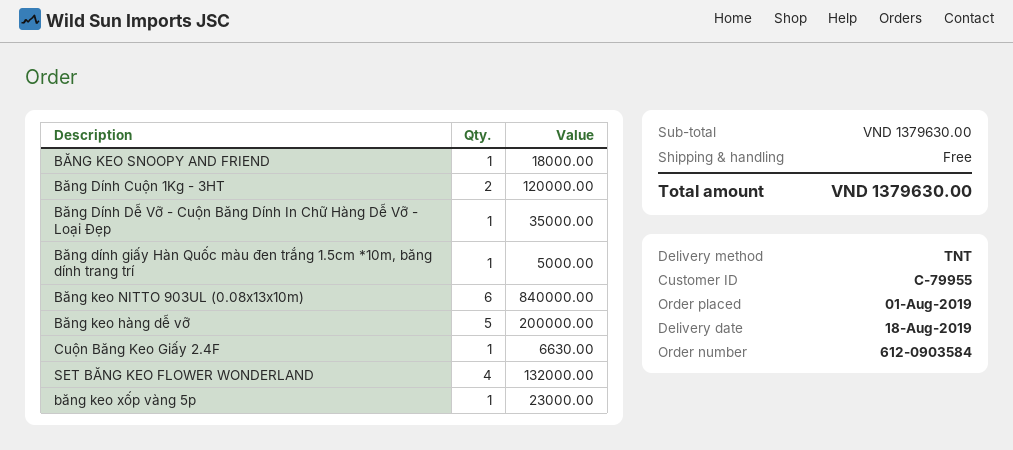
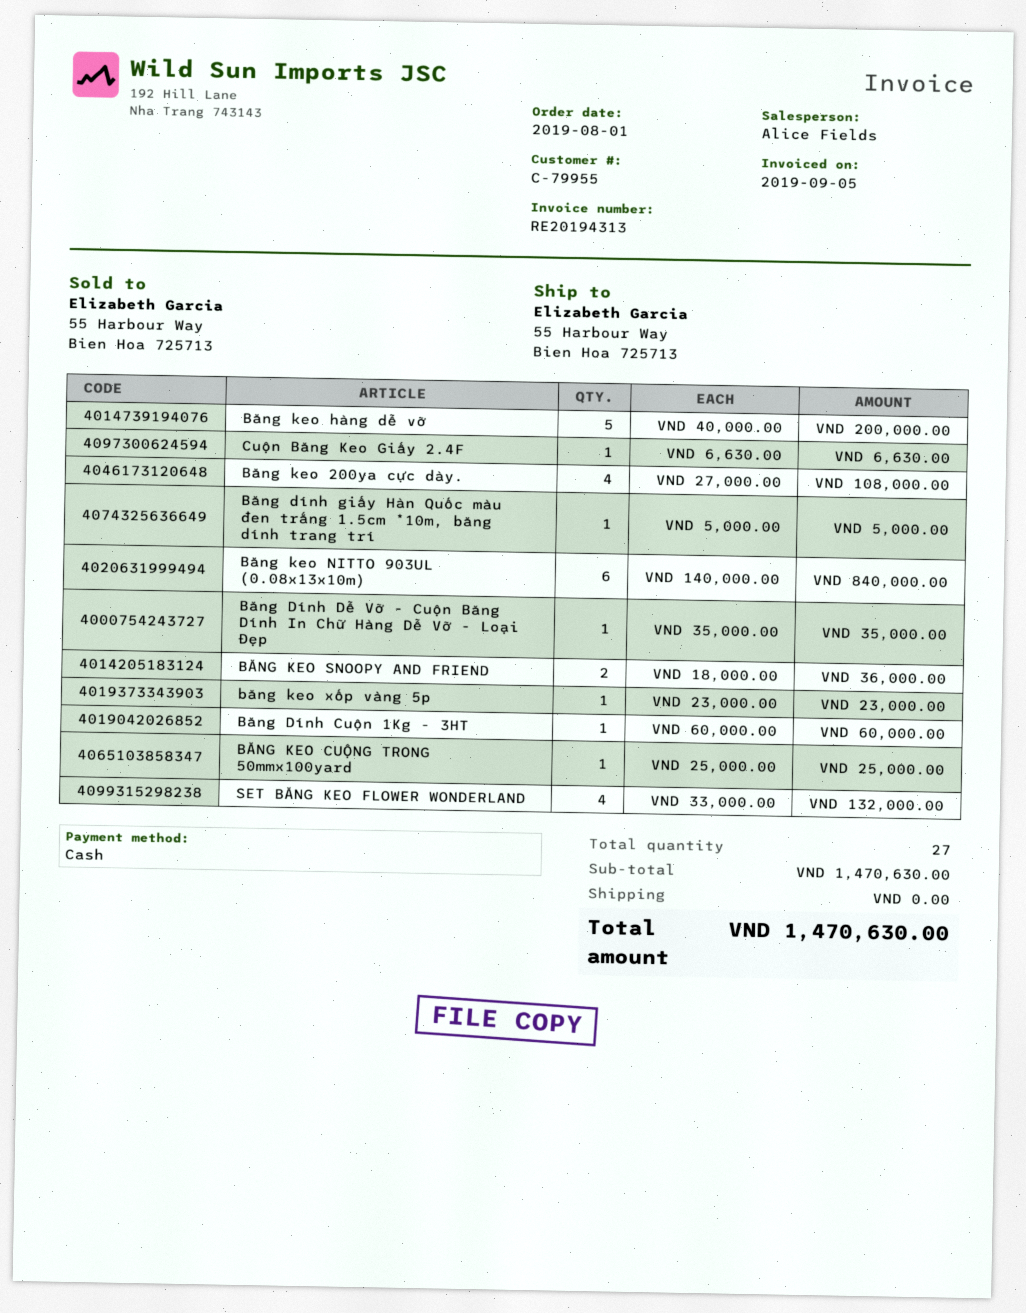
BĂNG KEO SNOOPY AND FRIEND: 1 for 18000.00 -> 2 for 36000.00
Băng Dính Cuộn 1Kg - 3HT: 2 for 120000.00 -> 1 for 60000.00
Băng keo 200ya cực dày.: none -> 4 for 108000.00
BĂNG KEO CUỘNG TRONG 50mmx100yard: none -> 1 for 25000.00
subtotal: 1379630.00 -> 1470630.00
total: 1379630.00 -> 1470630.00

